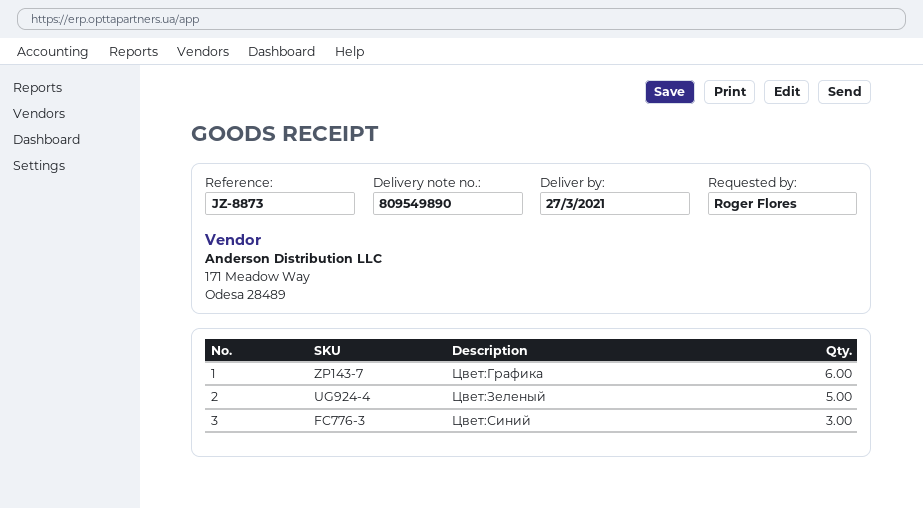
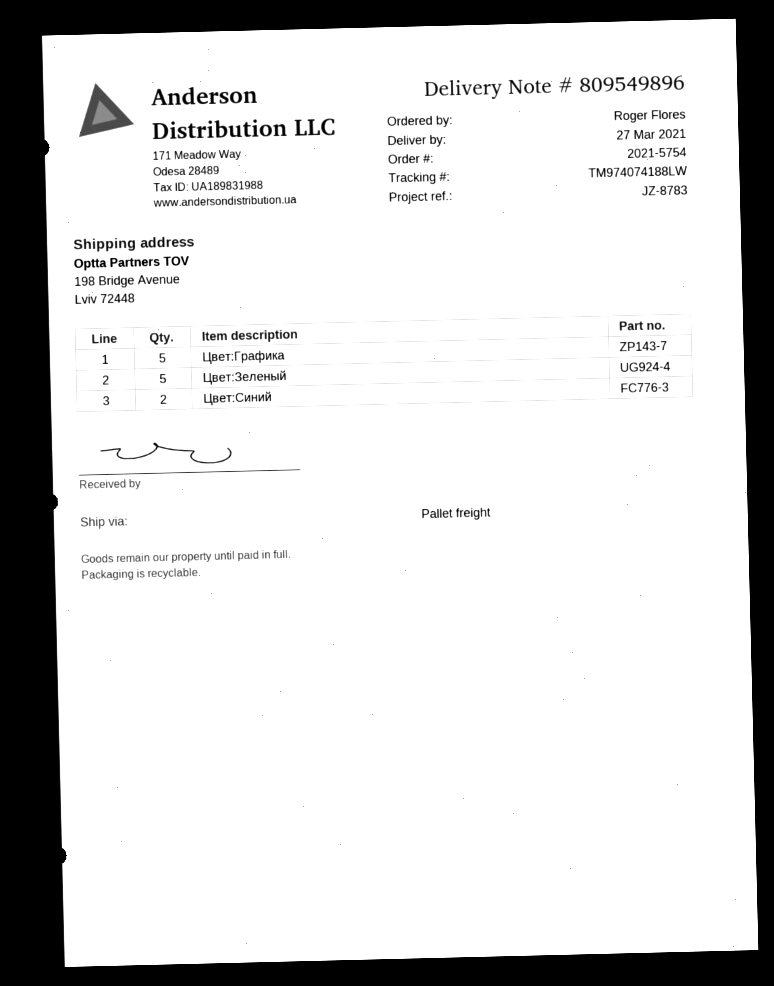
delivery note number: 809549890 -> 809549896
reference: JZ-8873 -> JZ-8783
Цвет:Графика: 6 -> 5
Цвет:Синий: 3 -> 2

